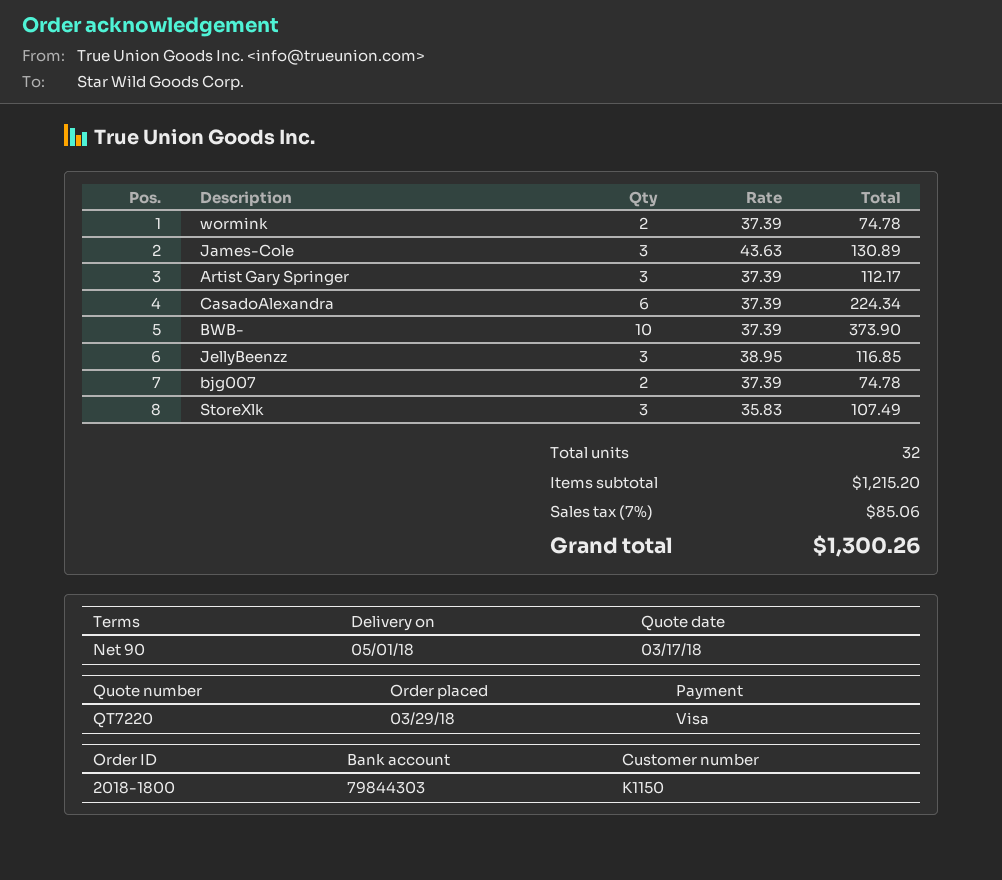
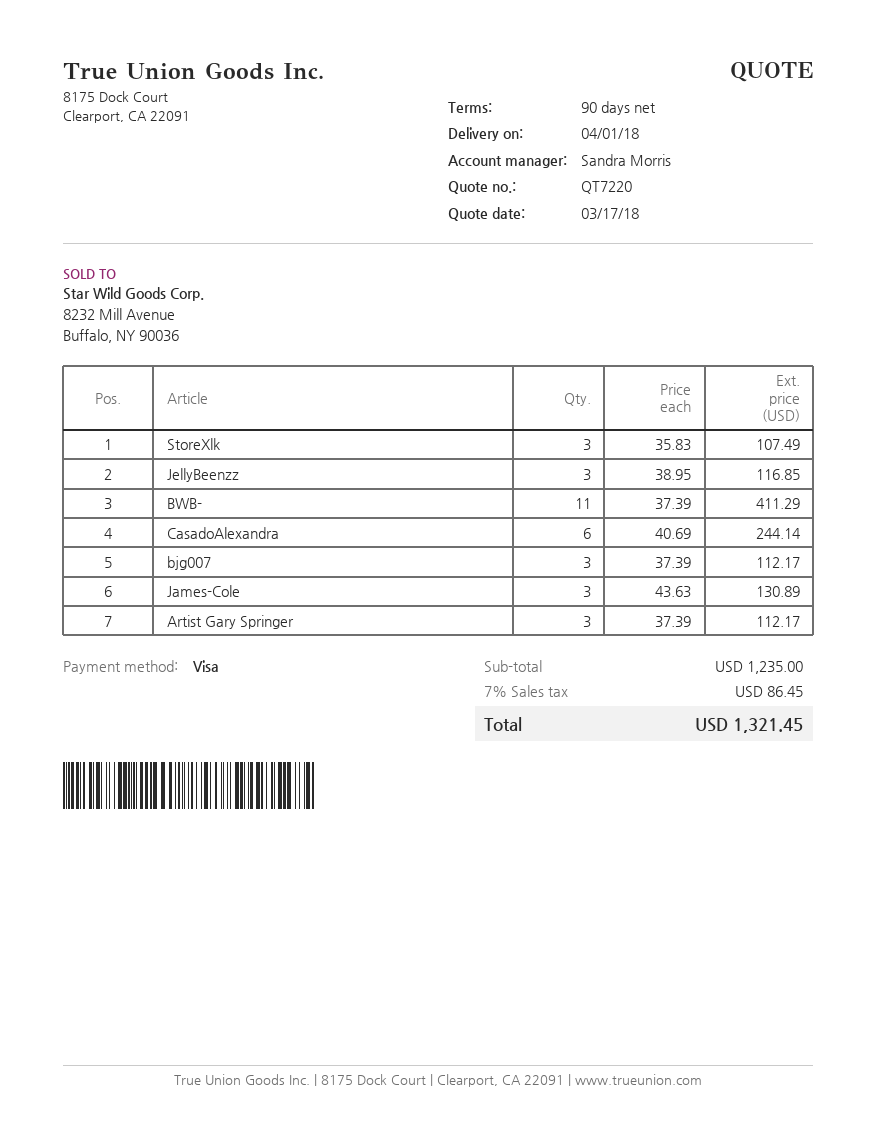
delivery date: 2018-05-01 -> 2018-04-01
wormink: 2 x 37.39 = 74.78 -> none
CasadoAlexandra: 6 x 37.39 = 224.34 -> 6 x 40.69 = 244.14
BWB-: 10 x 37.39 = 373.90 -> 11 x 37.39 = 411.29
bjg007: 2 x 37.39 = 74.78 -> 3 x 37.39 = 112.17
subtotal: 1215.20 -> 1235.00
tax: 7% = 85.06 -> 7% = 86.45
total: 1300.26 -> 1321.45

